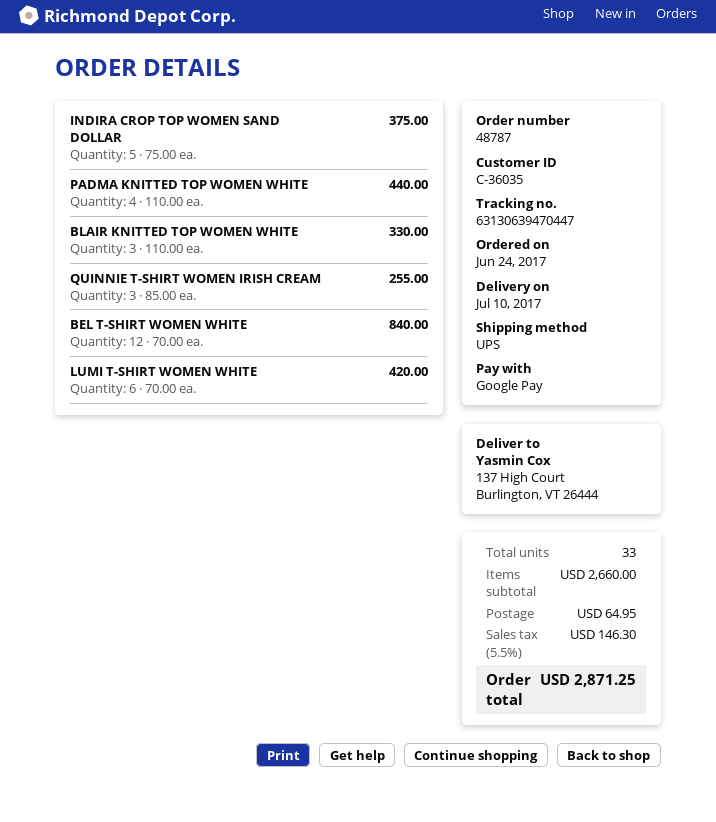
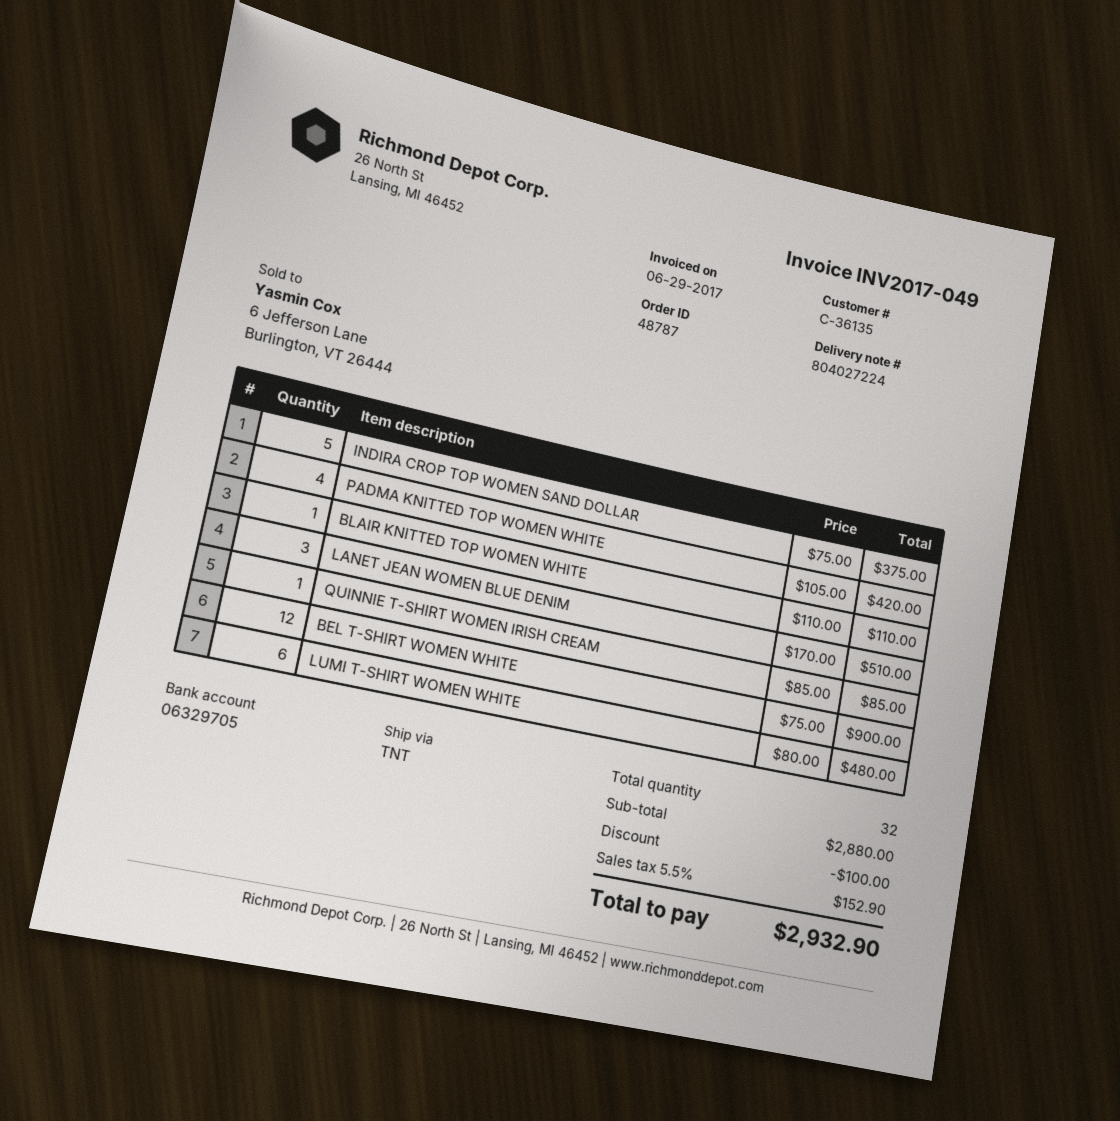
customer number: C-36035 -> C-36135
shipping method: UPS -> TNT
PADMA KNITTED TOP WOMEN WHITE: 4 x 110.00 = 440.00 -> 4 x 105.00 = 420.00
BLAIR KNITTED TOP WOMEN WHITE: 3 x 110.00 = 330.00 -> 1 x 110.00 = 110.00
QUINNIE T-SHIRT WOMEN IRISH CREAM: 3 x 85.00 = 255.00 -> 1 x 85.00 = 85.00
BEL T-SHIRT WOMEN WHITE: 12 x 70.00 = 840.00 -> 12 x 75.00 = 900.00
LUMI T-SHIRT WOMEN WHITE: 6 x 70.00 = 420.00 -> 6 x 80.00 = 480.00
LANET JEAN WOMEN BLUE DENIM: none -> 3 x 170.00 = 510.00
total quantity: 33 -> 32
subtotal: 2660.00 -> 2880.00
discount: none -> 100.00
shipping: 64.95 -> none
tax: 5.5% = 146.30 -> 5.5% = 152.90
total: 2871.25 -> 2932.90

